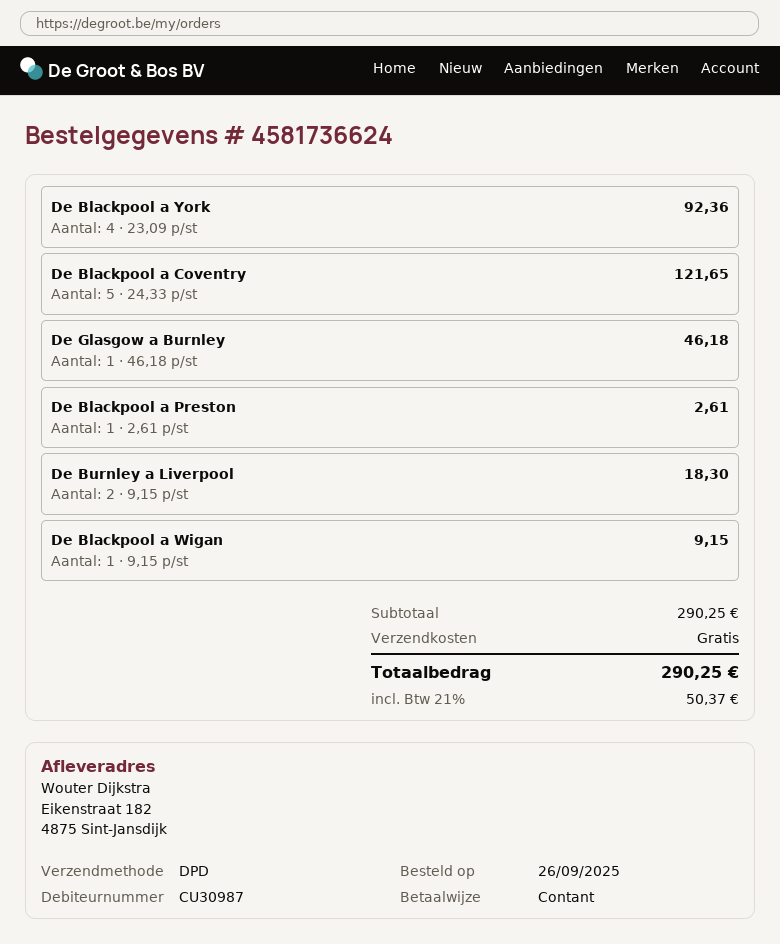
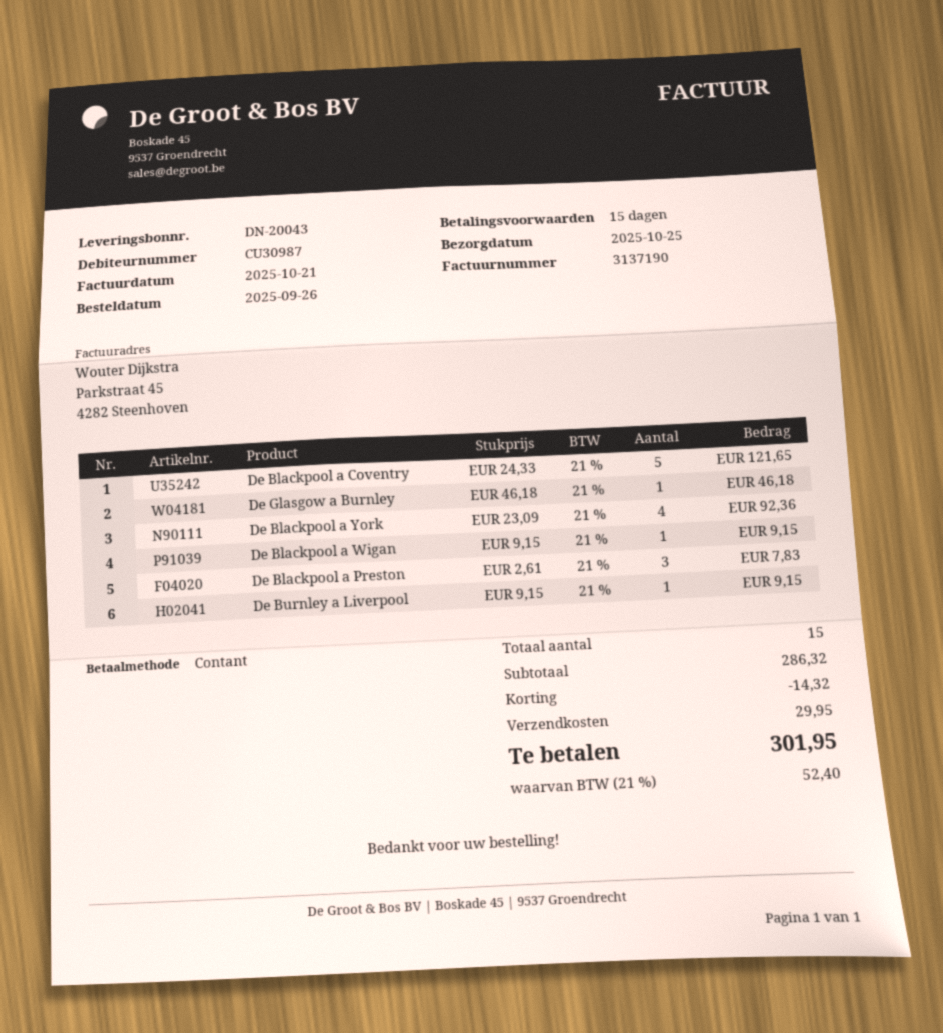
De Blackpool a Preston: 1 x 2.61 = 2.61 -> 3 x 2.61 = 7.83
De Burnley a Liverpool: 2 x 9.15 = 18.30 -> 1 x 9.15 = 9.15
subtotal: 290.25 -> 286.32
discount: none -> 14.32
shipping: 0.00 -> 29.95
tax: 21% = 50.37 -> 21% = 52.40
total: 290.25 -> 301.95

